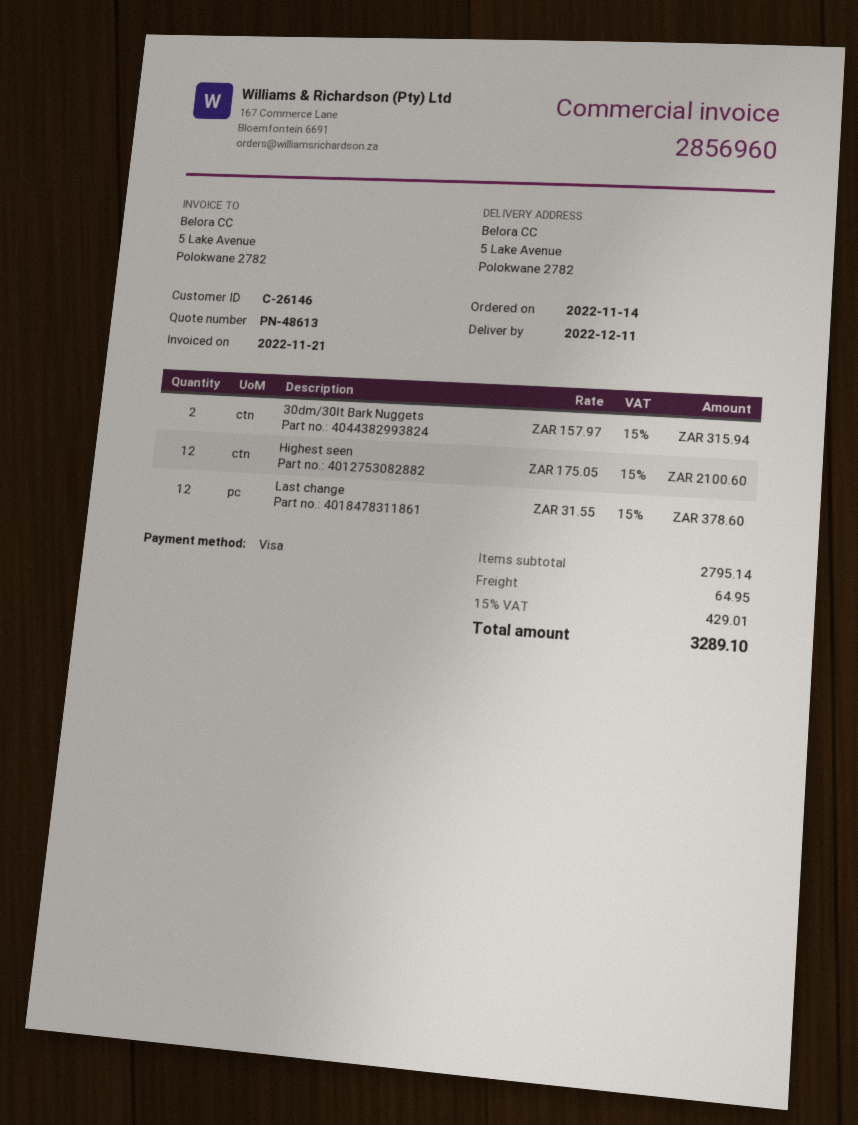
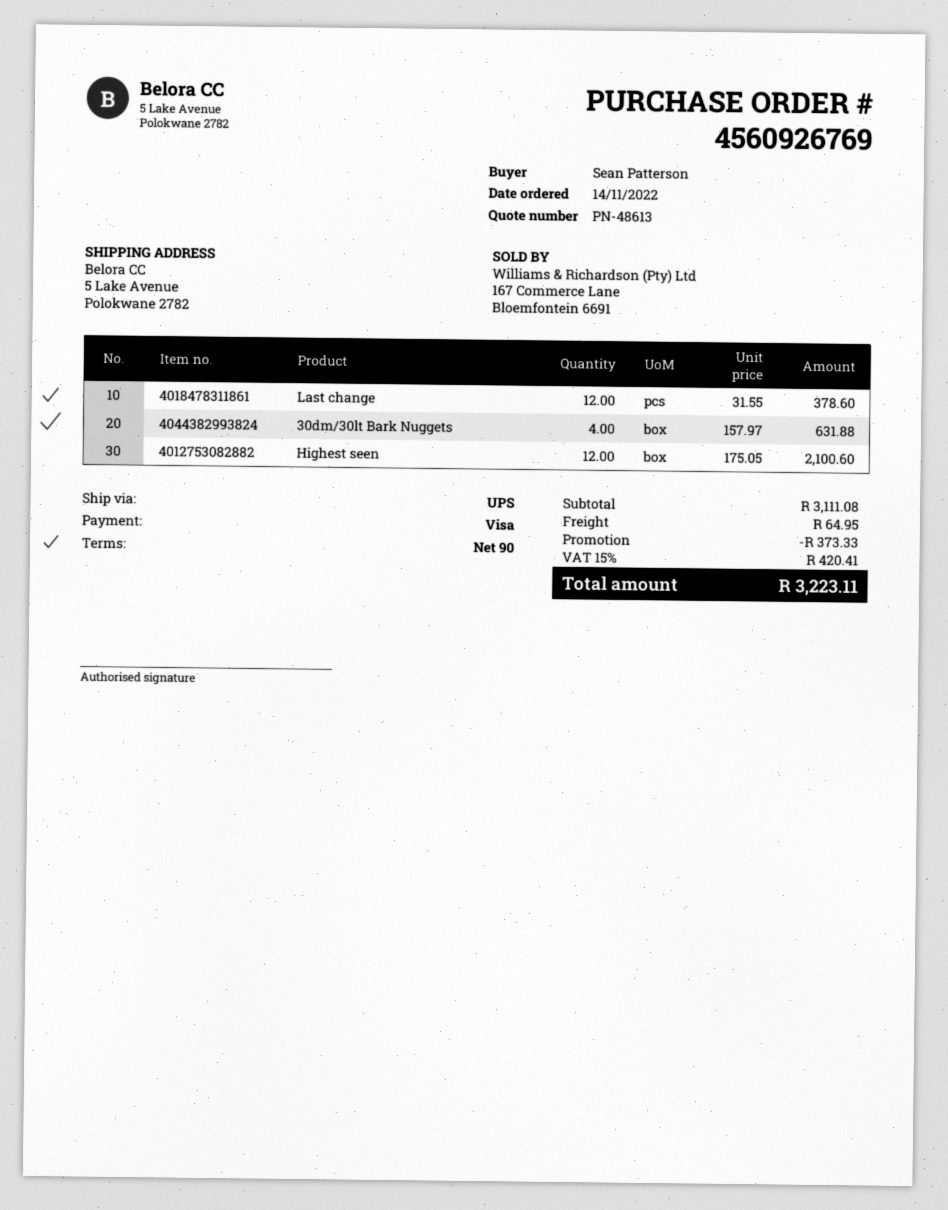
30dm/30lt Bark Nuggets: 2 x 157.97 = 315.94 -> 4 x 157.97 = 631.88
subtotal: 2795.14 -> 3111.08
discount: none -> 373.33
tax: 15% = 429.01 -> 15% = 420.41
total: 3289.10 -> 3223.11

